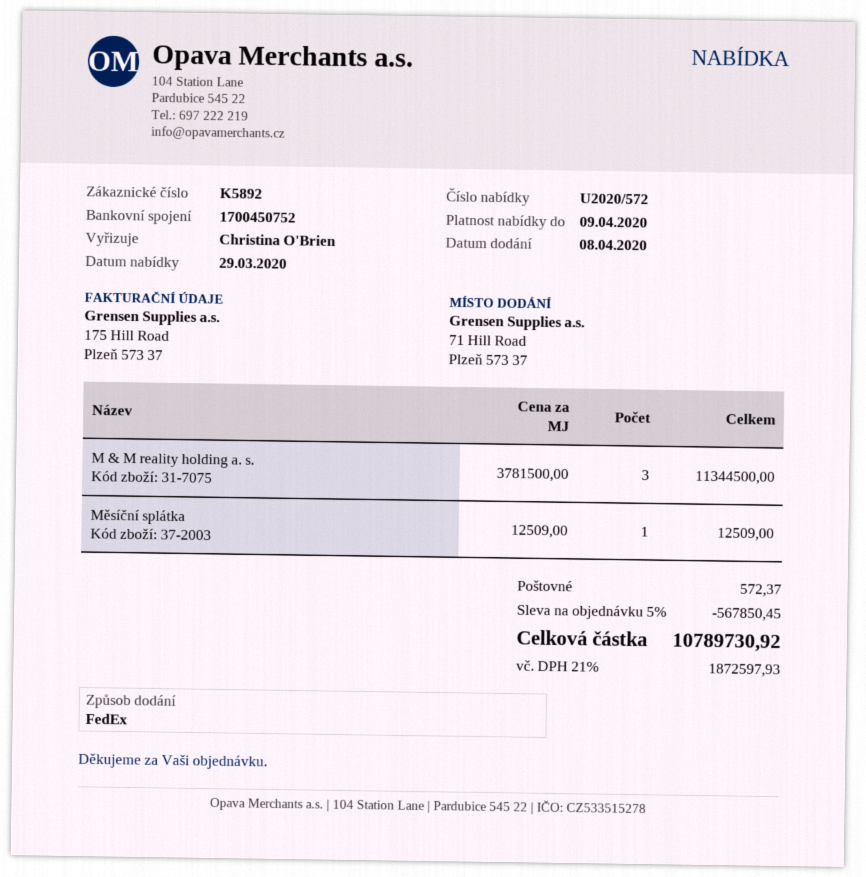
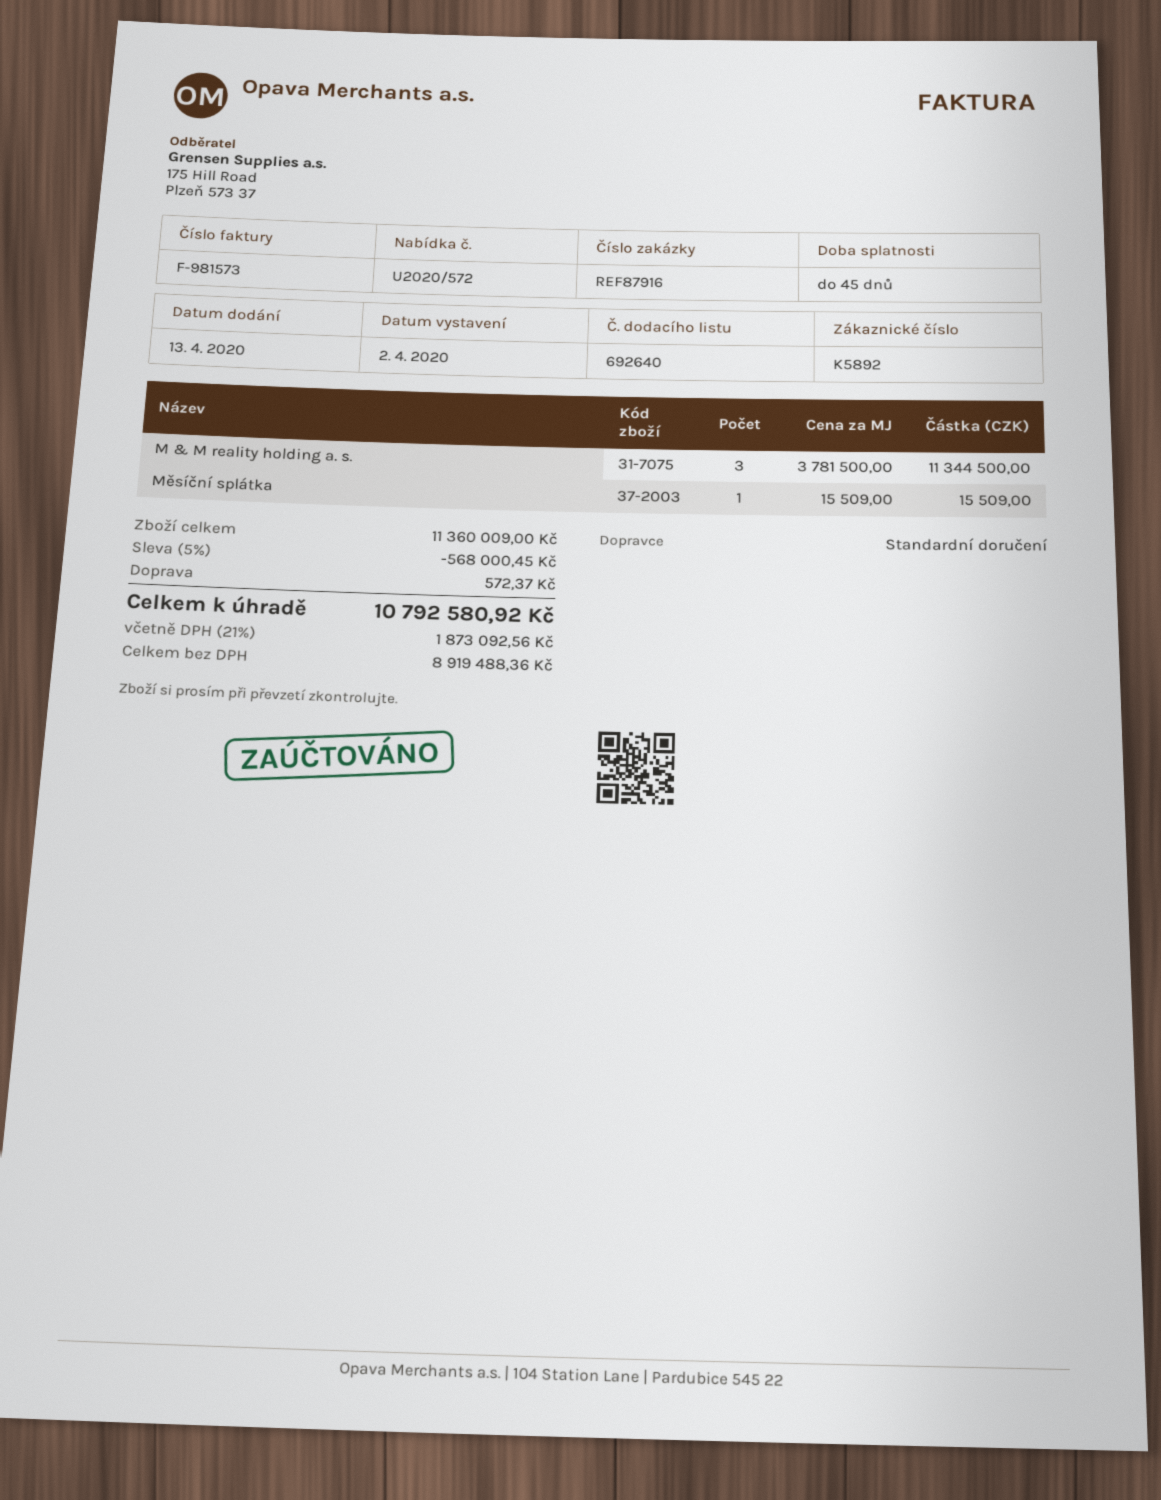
delivery date: 2020-04-08 -> 2020-04-13
shipping method: FedEx -> standard
Měsíční splátka: 1 x 12509.00 = 12509.00 -> 1 x 15509.00 = 15509.00
discount: 5% = 567850.45 -> 5% = 568000.45
tax: 21% = 1872597.93 -> 21% = 1873092.56
total: 10789730.92 -> 10792580.92

